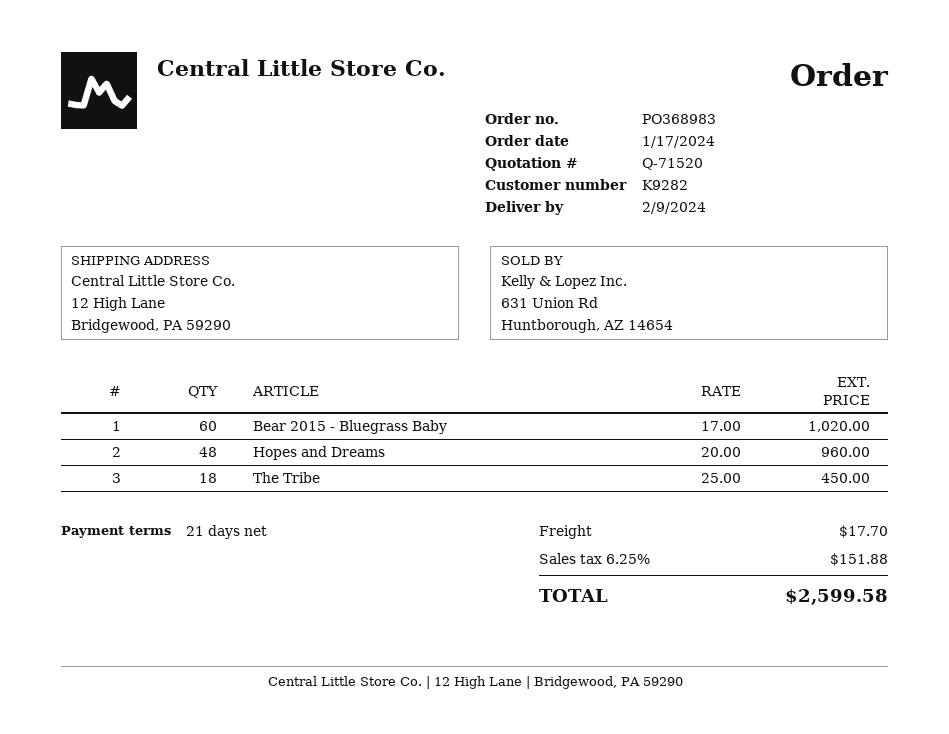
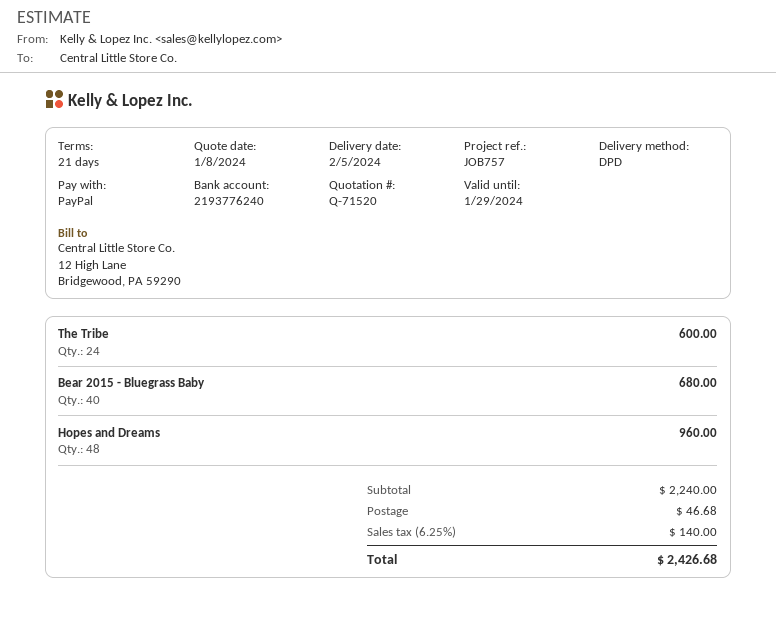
delivery date: 2024-02-09 -> 2024-02-05
Bear 2015 - Bluegrass Baby: 60 for 1020.00 -> 40 for 680.00
The Tribe: 18 for 450.00 -> 24 for 600.00
shipping: 17.70 -> 46.68
tax: 6.25% = 151.88 -> 6.25% = 140.00
total: 2599.58 -> 2426.68

